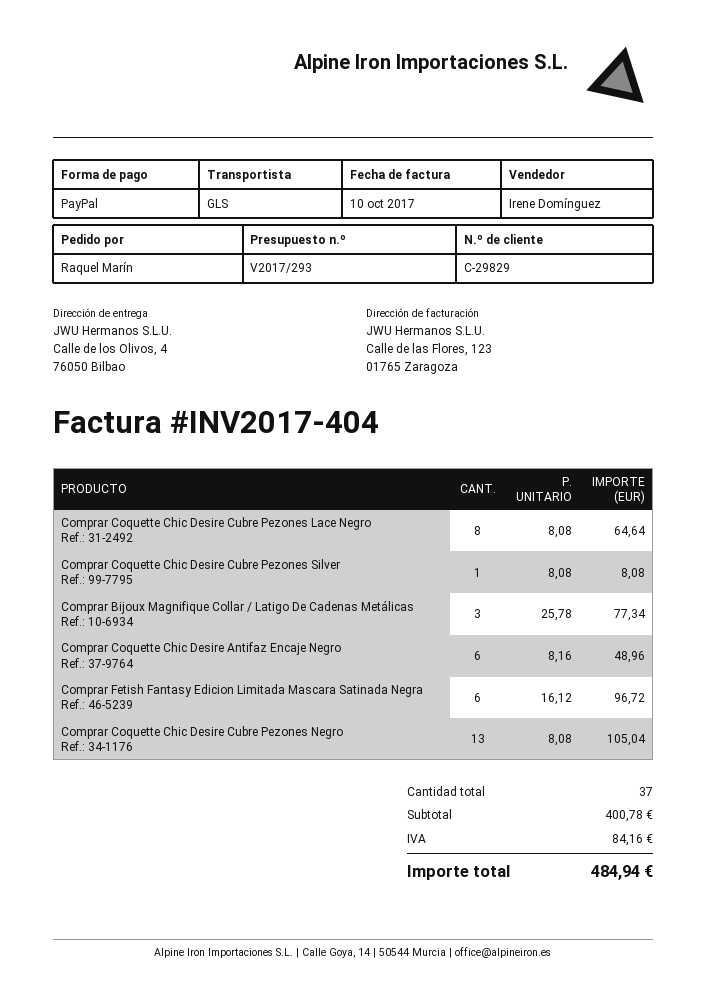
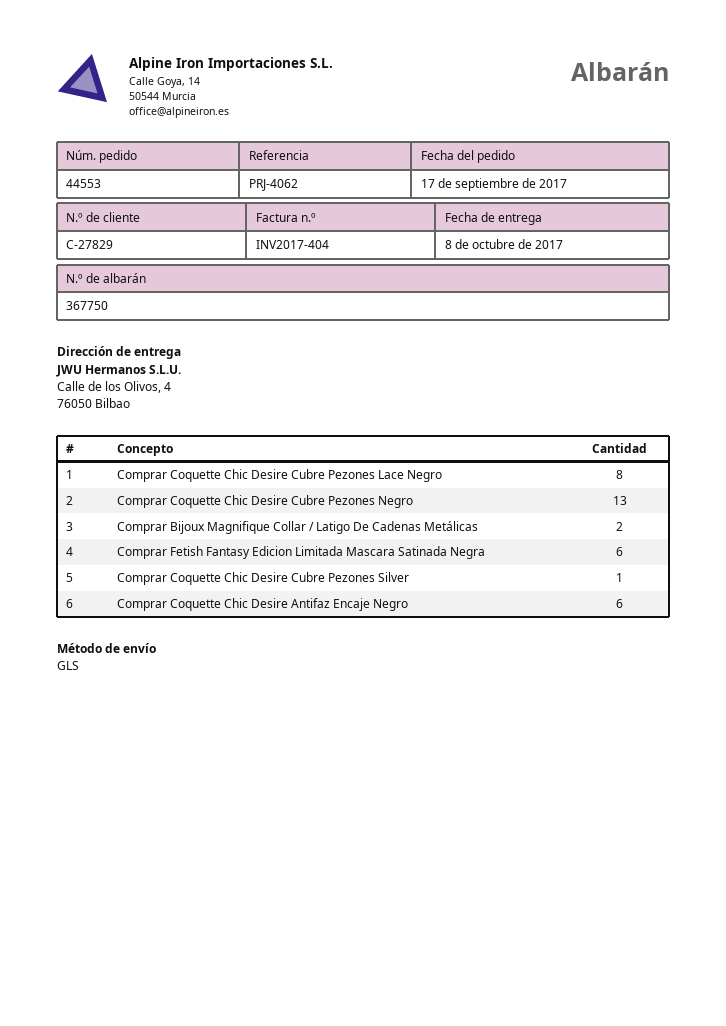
customer number: C-29829 -> C-27829
Comprar Bijoux Magnifique Collar / Latigo De Cadenas Metálicas: 3 -> 2

